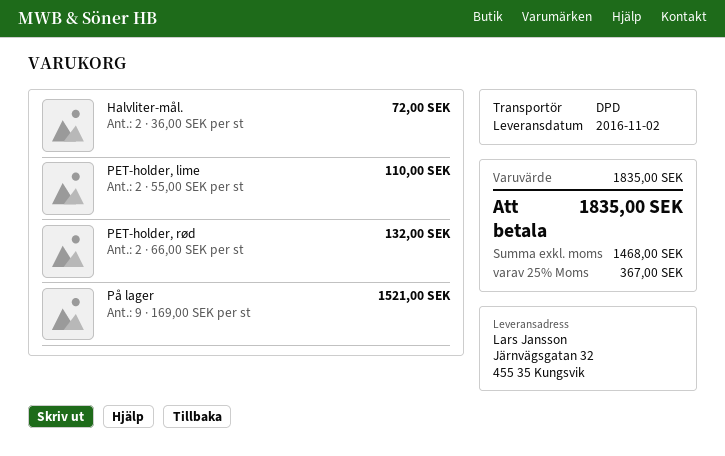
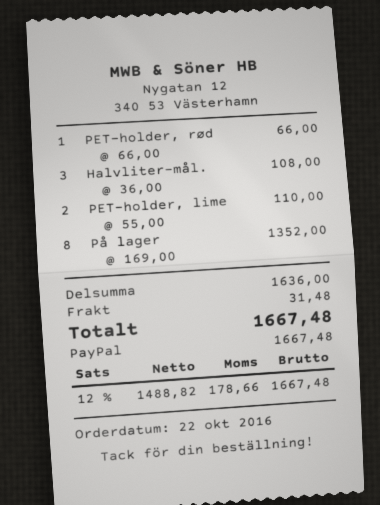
Halvliter-mål.: 2 x 36.00 = 72.00 -> 3 x 36.00 = 108.00
PET-holder, rød: 2 x 66.00 = 132.00 -> 1 x 66.00 = 66.00
På lager: 9 x 169.00 = 1521.00 -> 8 x 169.00 = 1352.00
subtotal: 1835.00 -> 1636.00
shipping: none -> 31.48
net: 1468.00 -> 1488.82
tax: 25% = 367.00 -> 12% = 178.66
total: 1835.00 -> 1667.48

